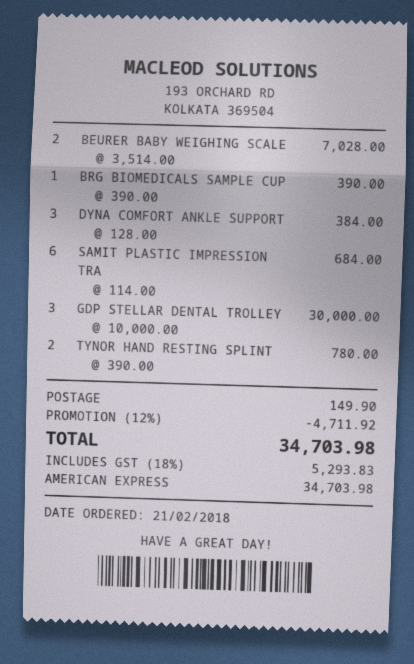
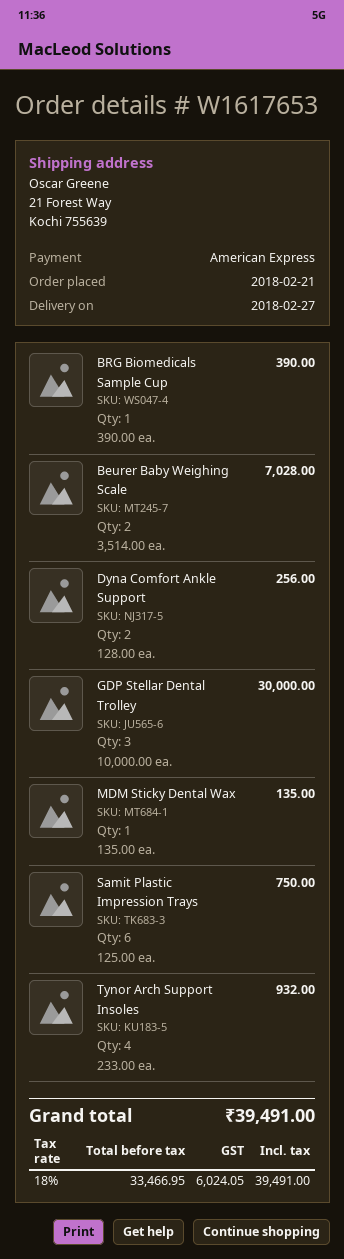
DYNA COMFORT ANKLE SUPPORT: 3 x 128.00 = 384.00 -> 2 x 128.00 = 256.00
SAMIT PLASTIC IMPRESSION TRA: 6 x 114.00 = 684.00 -> 6 x 125.00 = 750.00
TYNOR HAND RESTING SPLINT: 2 x 390.00 = 780.00 -> none
MDM Sticky Dental Wax: none -> 1 x 135.00 = 135.00
Tynor Arch Support Insoles: none -> 4 x 233.00 = 932.00
discount: 12% = 4711.92 -> none
shipping: 149.90 -> none
tax: 18% = 5293.83 -> 18% = 6024.05
total: 34703.98 -> 39491.00

